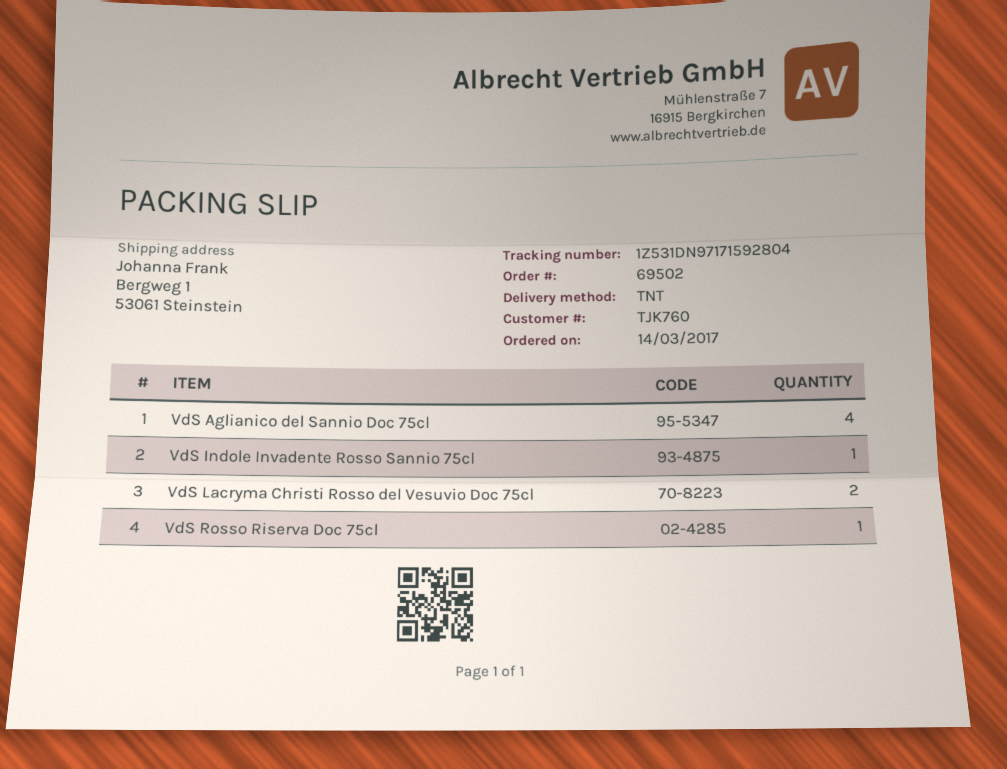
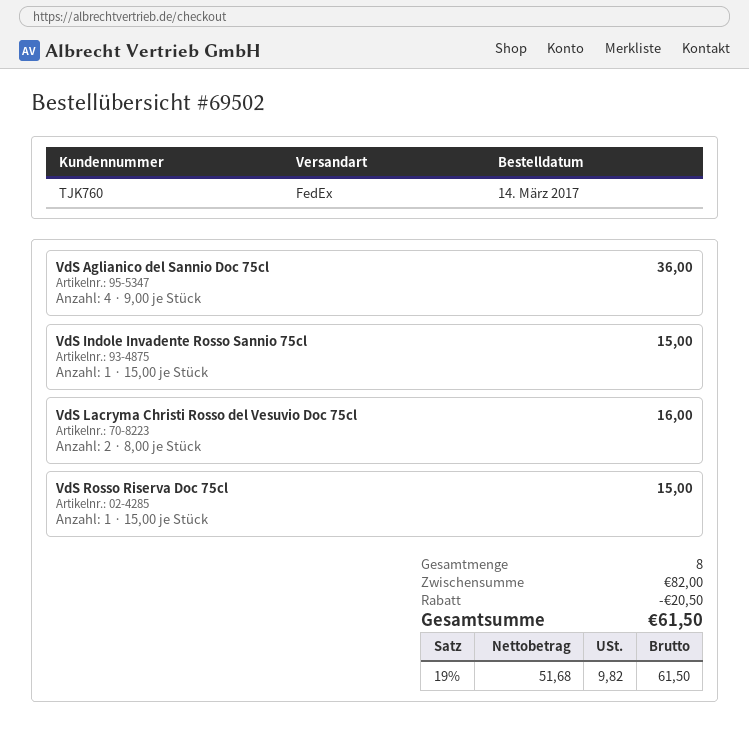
shipping method: TNT -> FedEx

